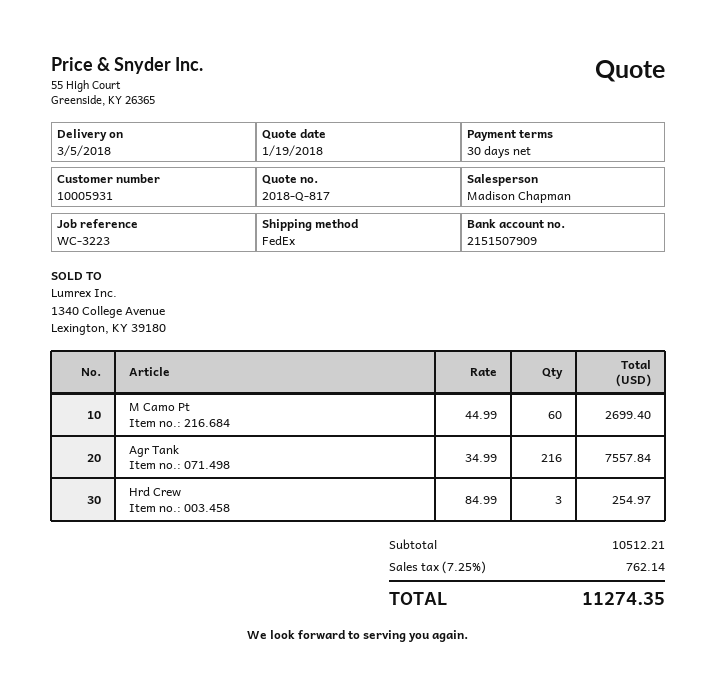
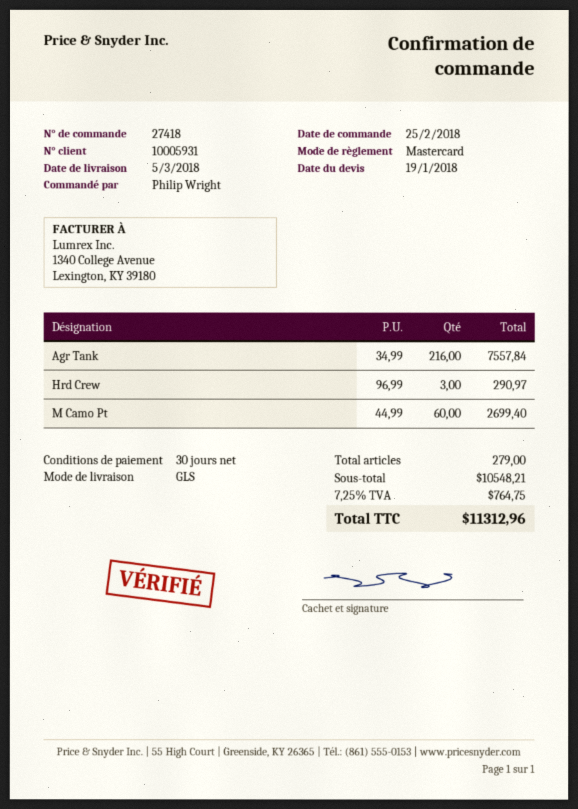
shipping method: FedEx -> GLS
Hrd Crew: 3 x 84.99 = 254.97 -> 3 x 96.99 = 290.97
subtotal: 10512.21 -> 10548.21
tax: 7.25% = 762.14 -> 7.25% = 764.75
total: 11274.35 -> 11312.96

